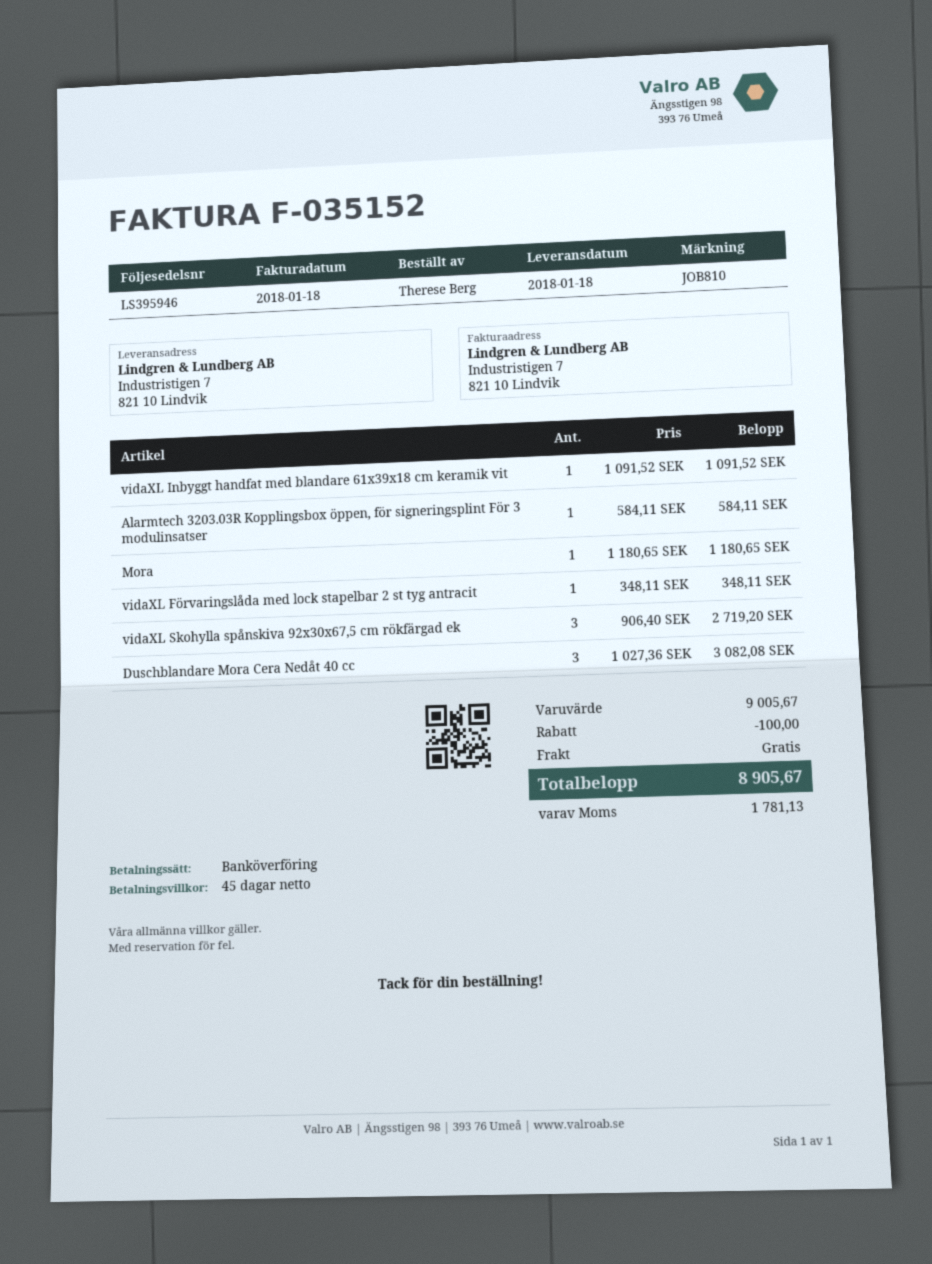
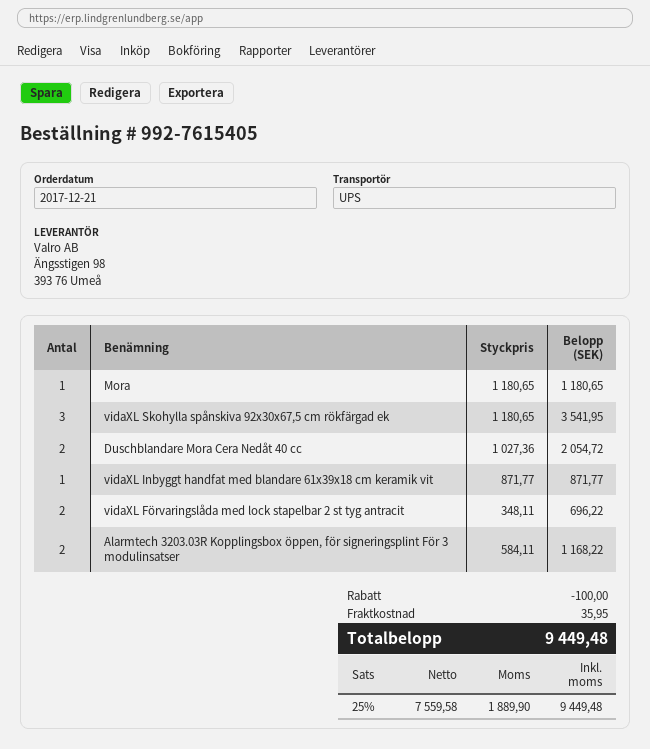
vidaXL Inbyggt handfat med blandare 61x39x18 cm keramik vit: 1 x 1091.52 = 1091.52 -> 1 x 871.77 = 871.77
Alarmtech 3203.03R Kopplingsbox öppen, för signeringsplint För 3 modulinsatser: 1 x 584.11 = 584.11 -> 2 x 584.11 = 1168.22
vidaXL Förvaringslåda med lock stapelbar 2 st tyg antracit: 1 x 348.11 = 348.11 -> 2 x 348.11 = 696.22
vidaXL Skohylla spånskiva 92x30x67,5 cm rökfärgad ek: 3 x 906.40 = 2719.20 -> 3 x 1180.65 = 3541.95
Duschblandare Mora Cera Nedåt 40 cc: 3 x 1027.36 = 3082.08 -> 2 x 1027.36 = 2054.72
shipping: 0.00 -> 35.95
tax: 1781.13 -> 1889.90
total: 8905.67 -> 9449.48

